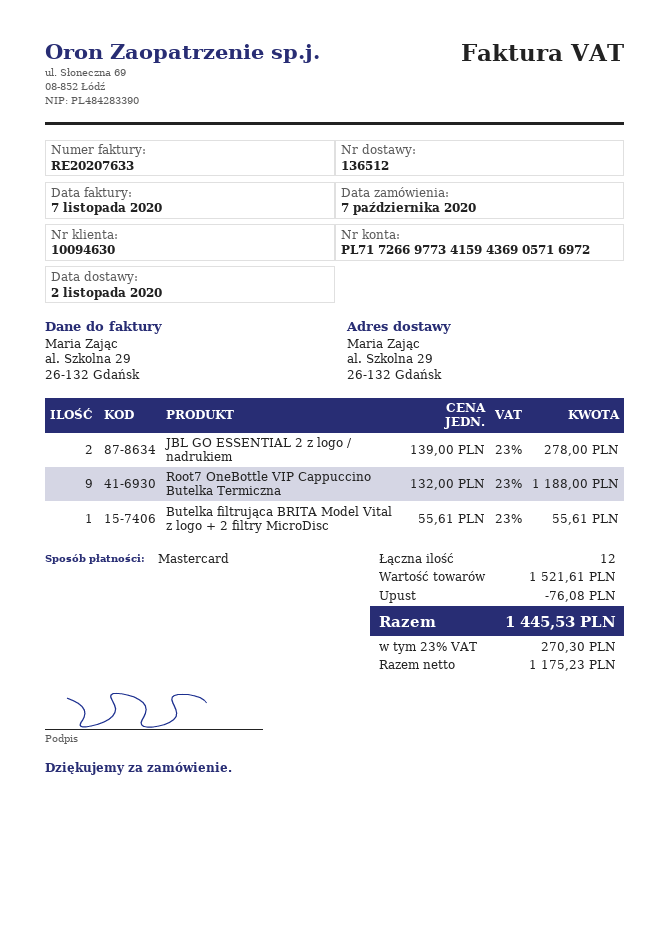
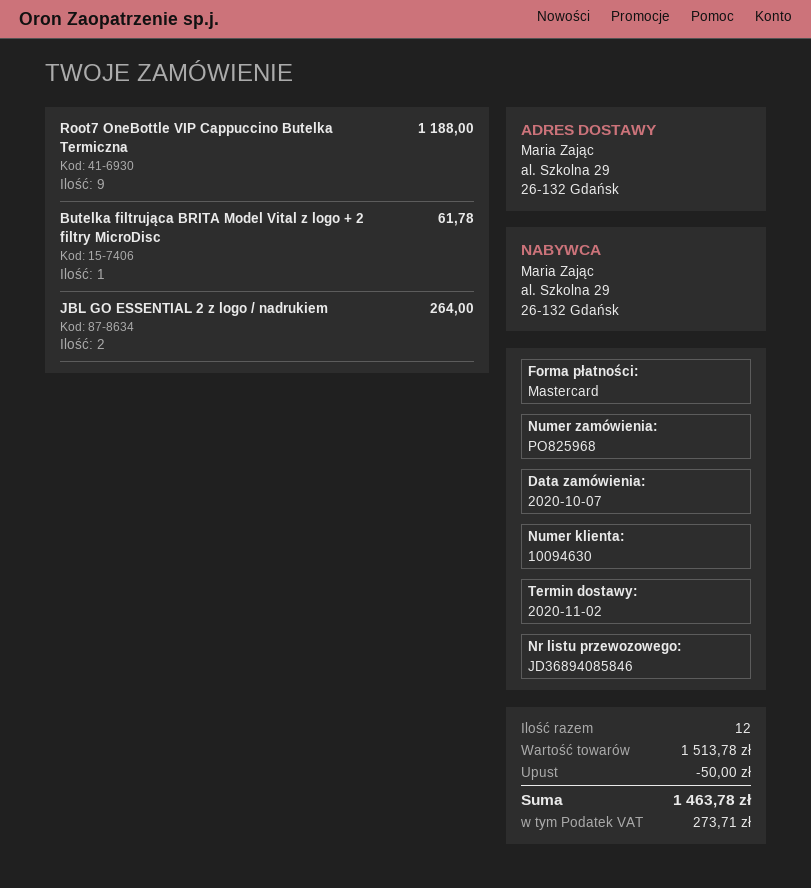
JBL GO ESSENTIAL 2 z logo / nadrukiem: 2 for 278.00 -> 2 for 264.00
Butelka filtrująca BRITA Model Vital z logo + 2 filtry MicroDisc: 1 for 55.61 -> 1 for 61.78
subtotal: 1521.61 -> 1513.78
discount: 76.08 -> 50.00
tax: 270.30 -> 273.71
total: 1445.53 -> 1463.78

